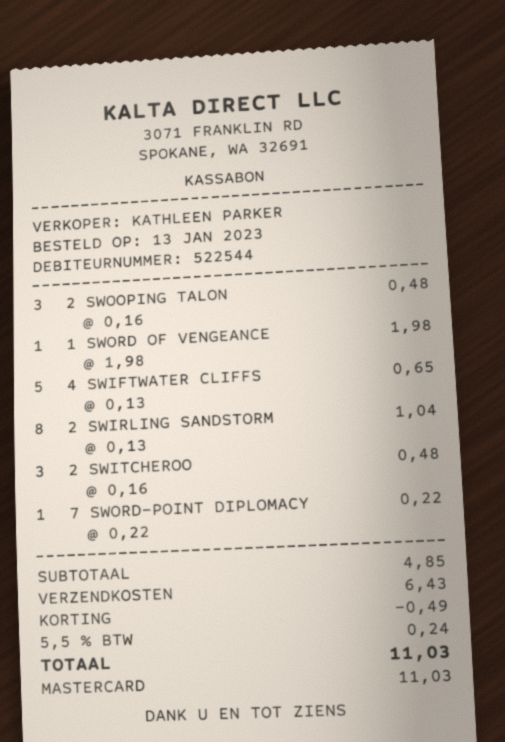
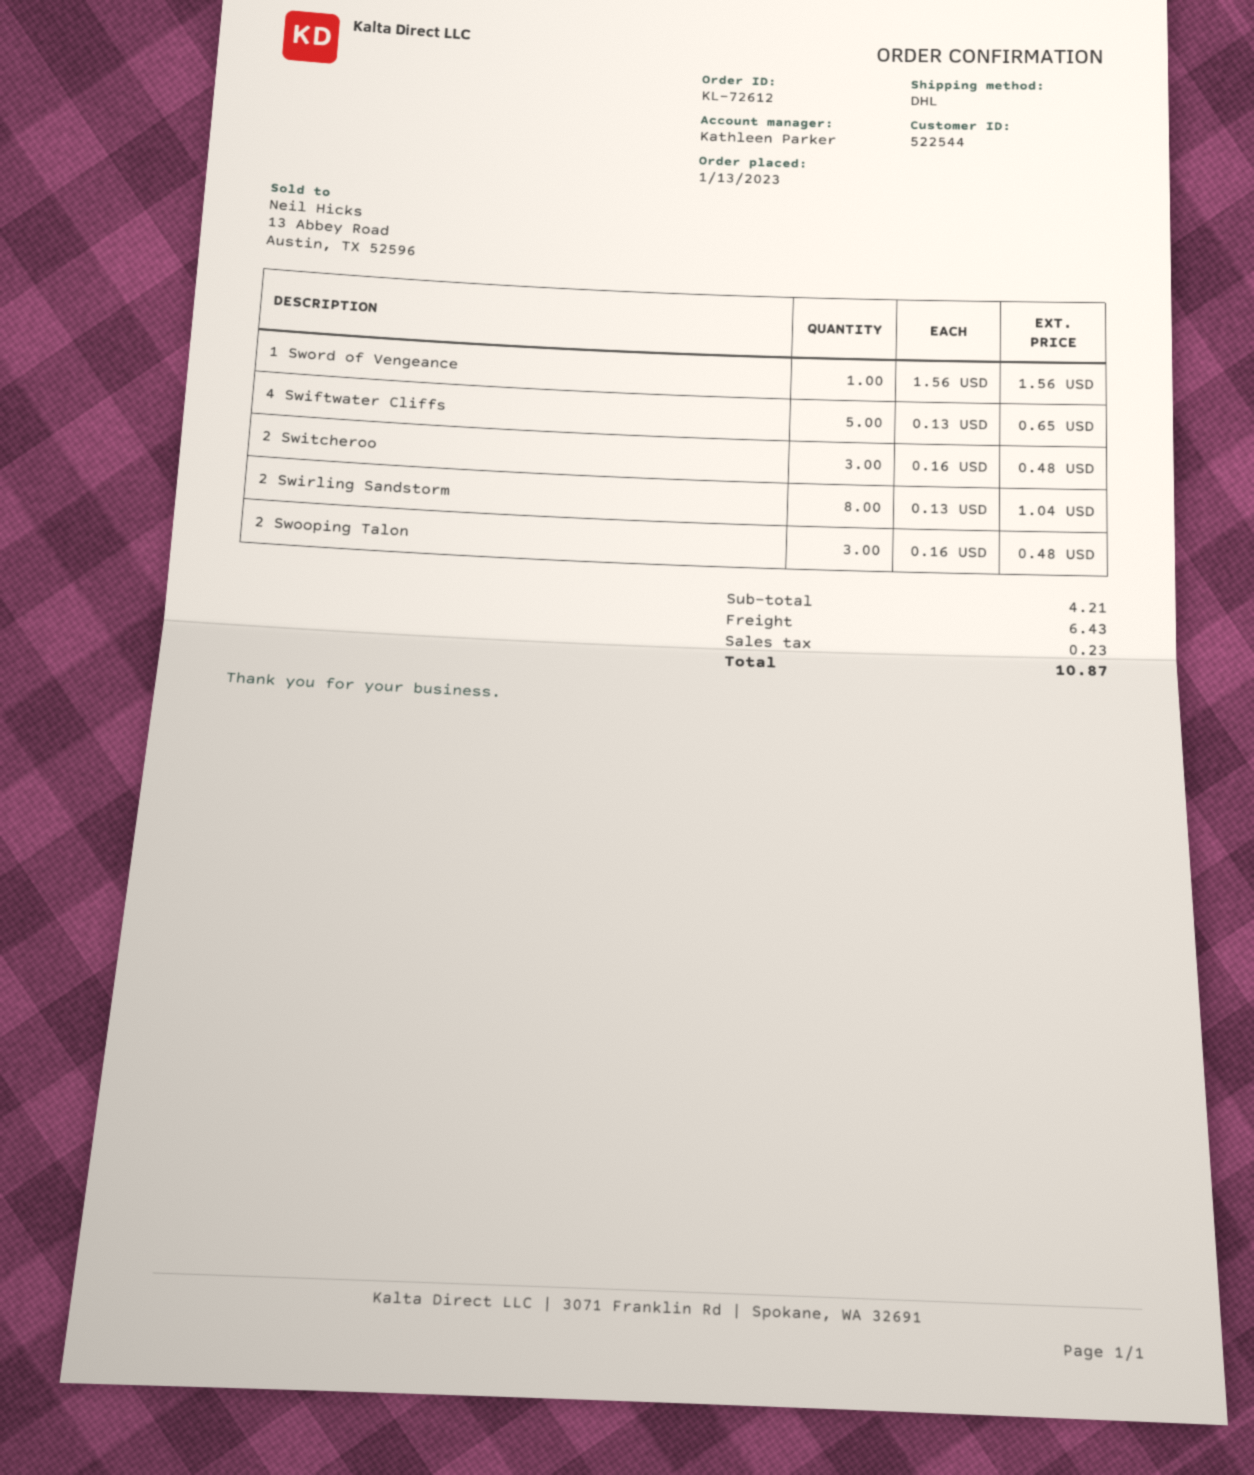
1 SWORD OF VENGEANCE: 1 x 1.98 = 1.98 -> 1 x 1.56 = 1.56
7 SWORD-POINT DIPLOMACY: 1 x 0.22 = 0.22 -> none
subtotal: 4.85 -> 4.21
discount: 0.49 -> none
tax: 0.24 -> 0.23
total: 11.03 -> 10.87

